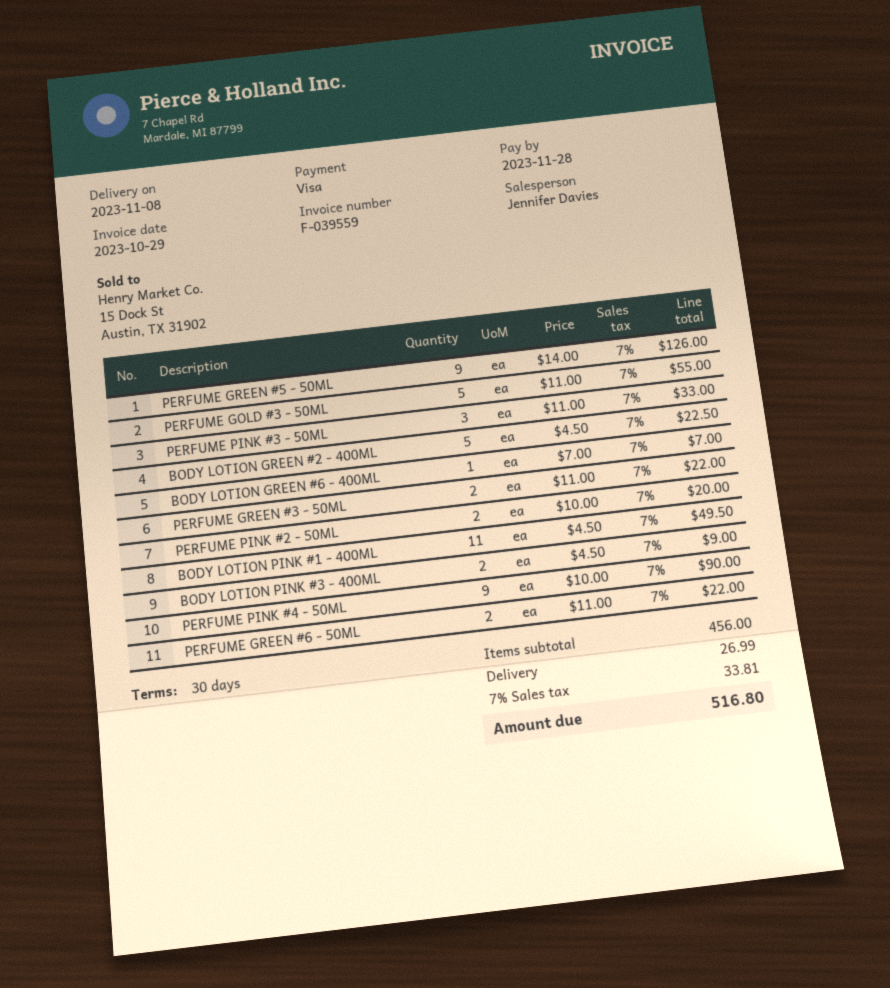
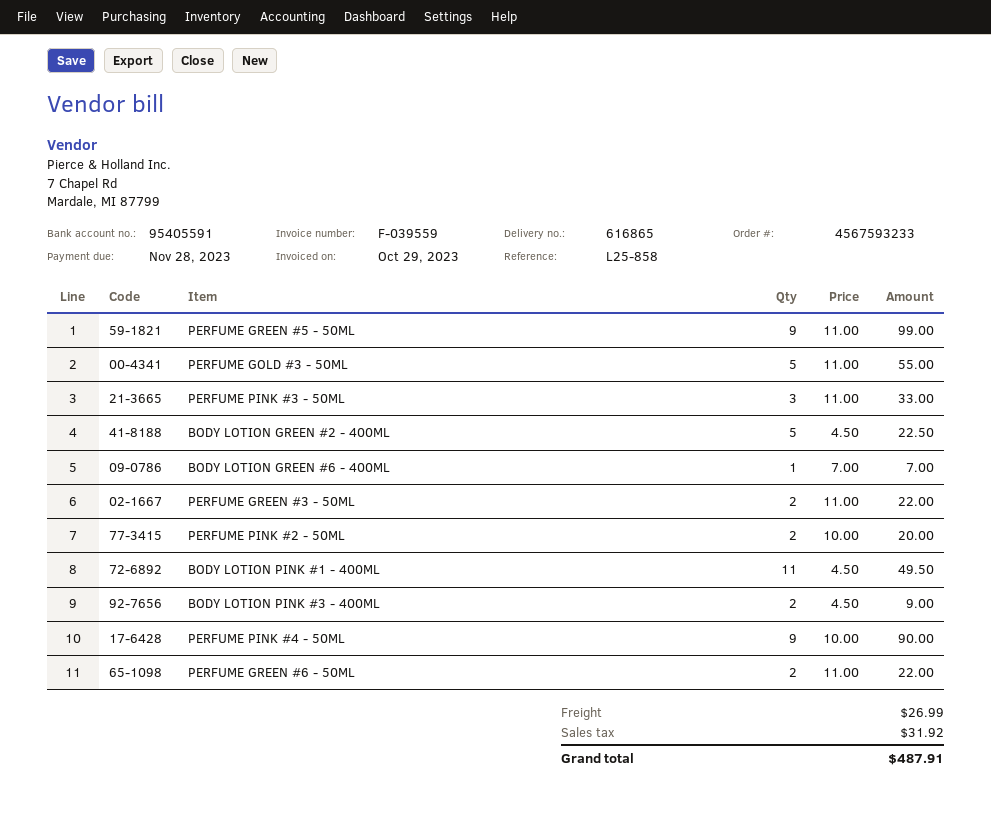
PERFUME GREEN #5 - 50ML: 9 x 14.00 = 126.00 -> 9 x 11.00 = 99.00
tax: 33.81 -> 31.92
total: 516.80 -> 487.91

